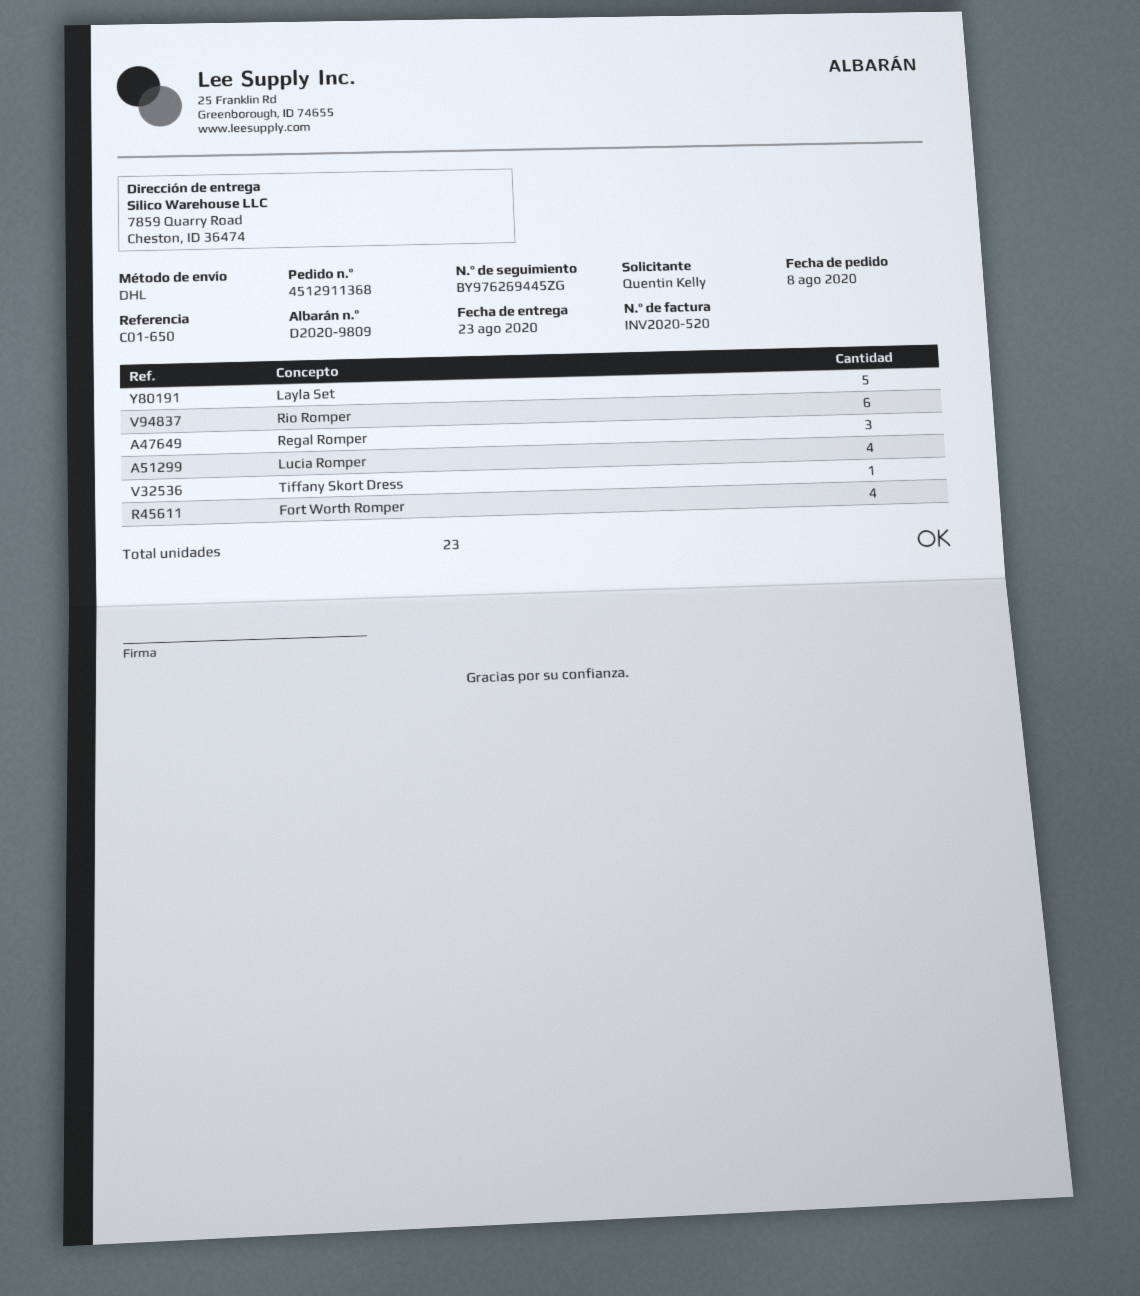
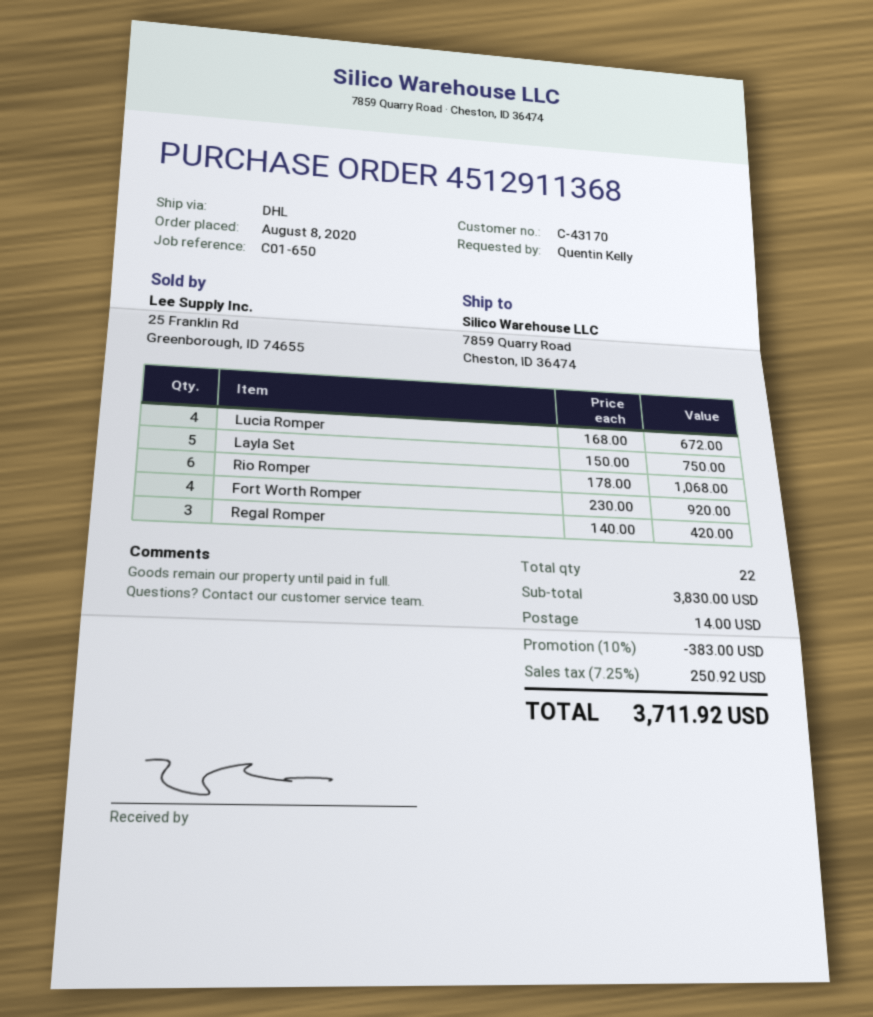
Tiffany Skort Dress: 1 -> none
total quantity: 23 -> 22

